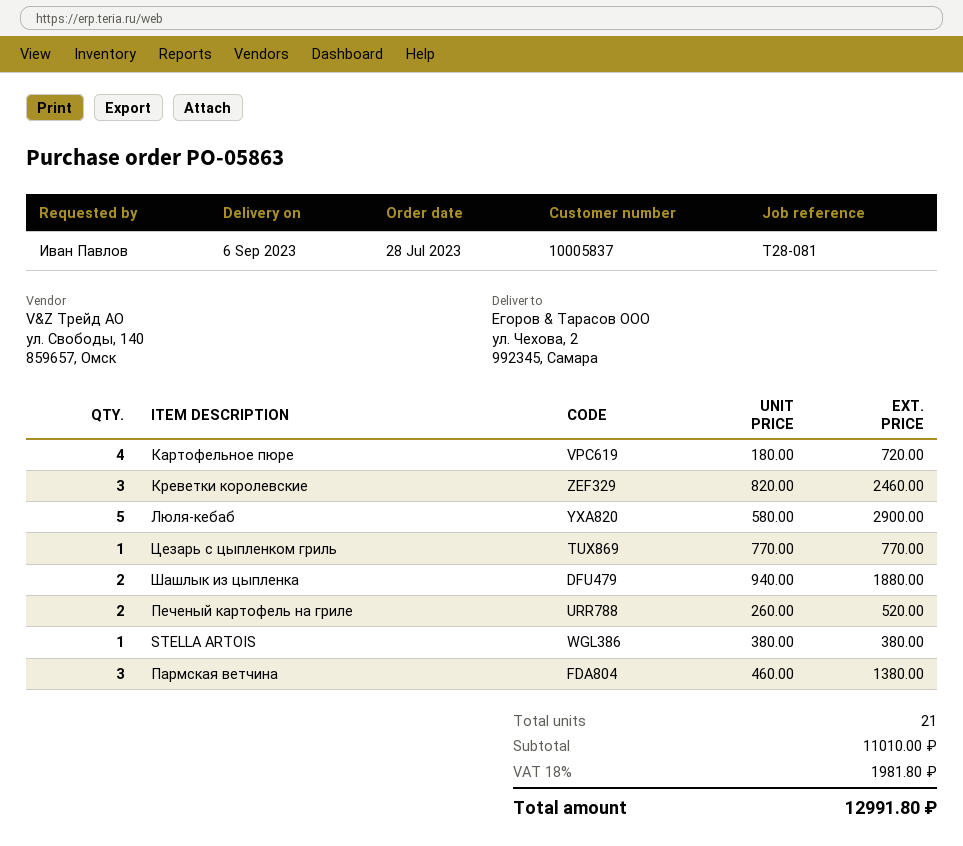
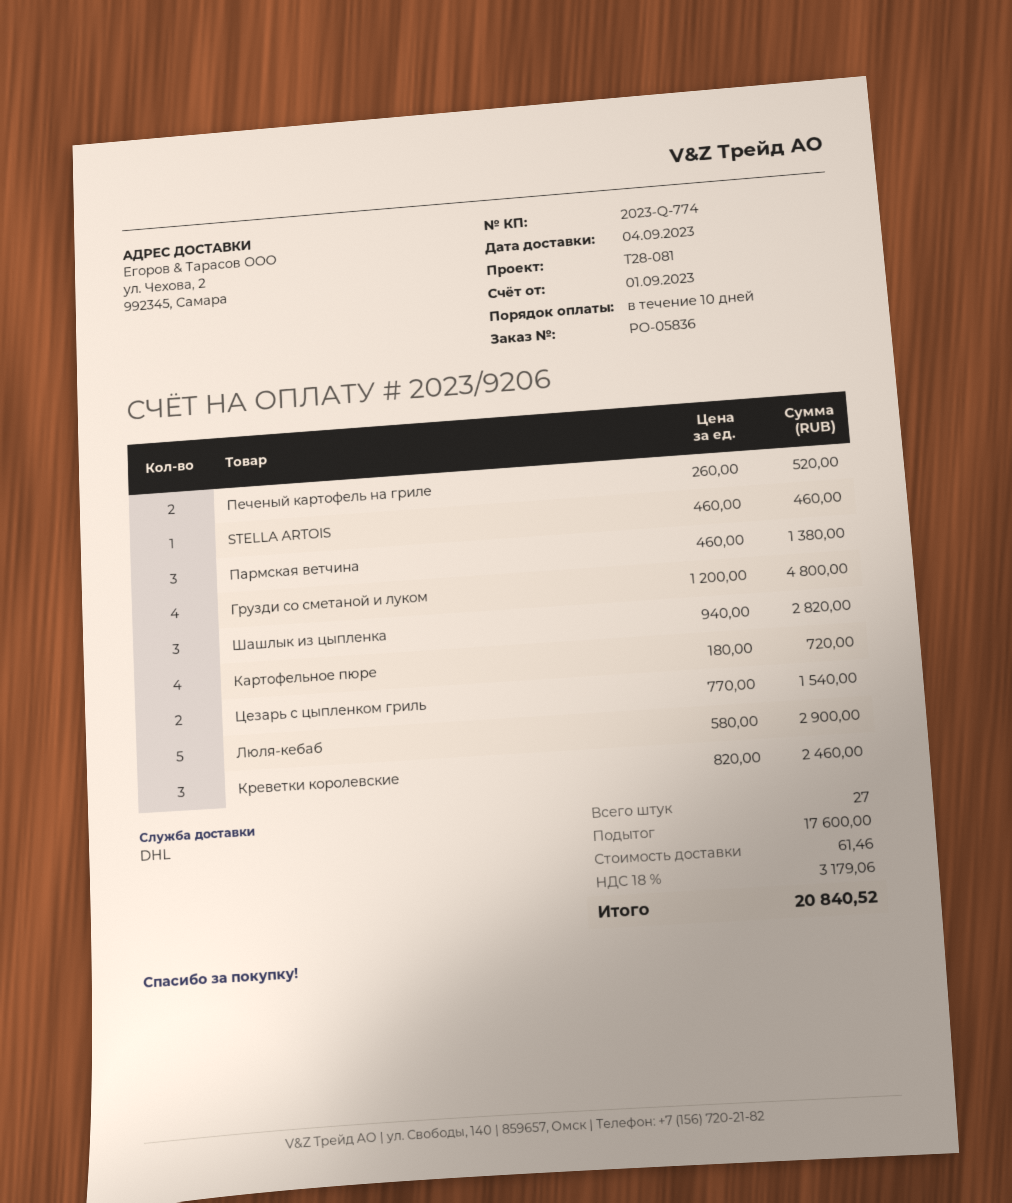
order number: PO-05863 -> PO-05836
delivery date: 2023-09-06 -> 2023-09-04
Цезарь с цыпленком гриль: 1 x 770.00 = 770.00 -> 2 x 770.00 = 1540.00
Шашлык из цыпленка: 2 x 940.00 = 1880.00 -> 3 x 940.00 = 2820.00
STELLA ARTOIS: 1 x 380.00 = 380.00 -> 1 x 460.00 = 460.00
Грузди со сметаной и луком: none -> 4 x 1200.00 = 4800.00
total quantity: 21 -> 27
subtotal: 11010.00 -> 17600.00
shipping: none -> 61.46
tax: 18% = 1981.80 -> 18% = 3179.06
total: 12991.80 -> 20840.52

